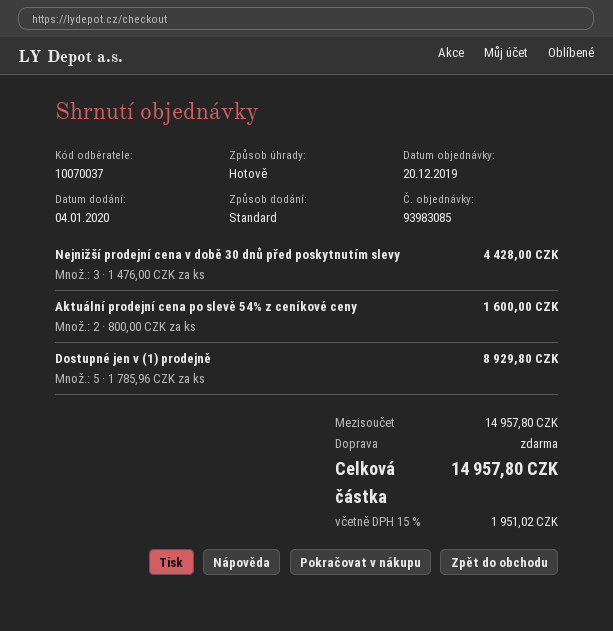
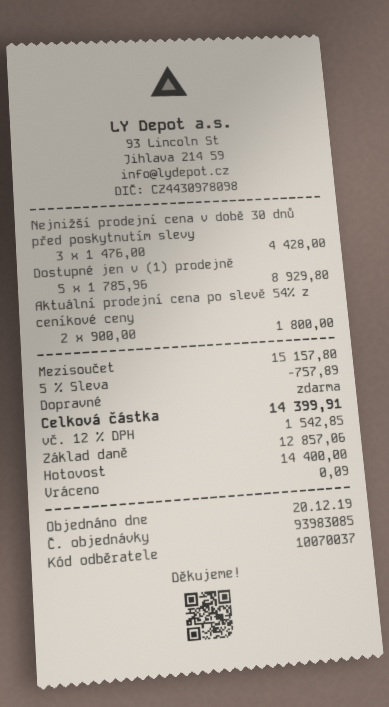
Aktuální prodejní cena po slevě 54% z ceníkové ceny: 2 x 800.00 = 1600.00 -> 2 x 900.00 = 1800.00
subtotal: 14957.80 -> 15157.80
discount: none -> 5% = 757.89
tax: 15% = 1951.02 -> 12% = 1542.85
total: 14957.80 -> 14399.91

